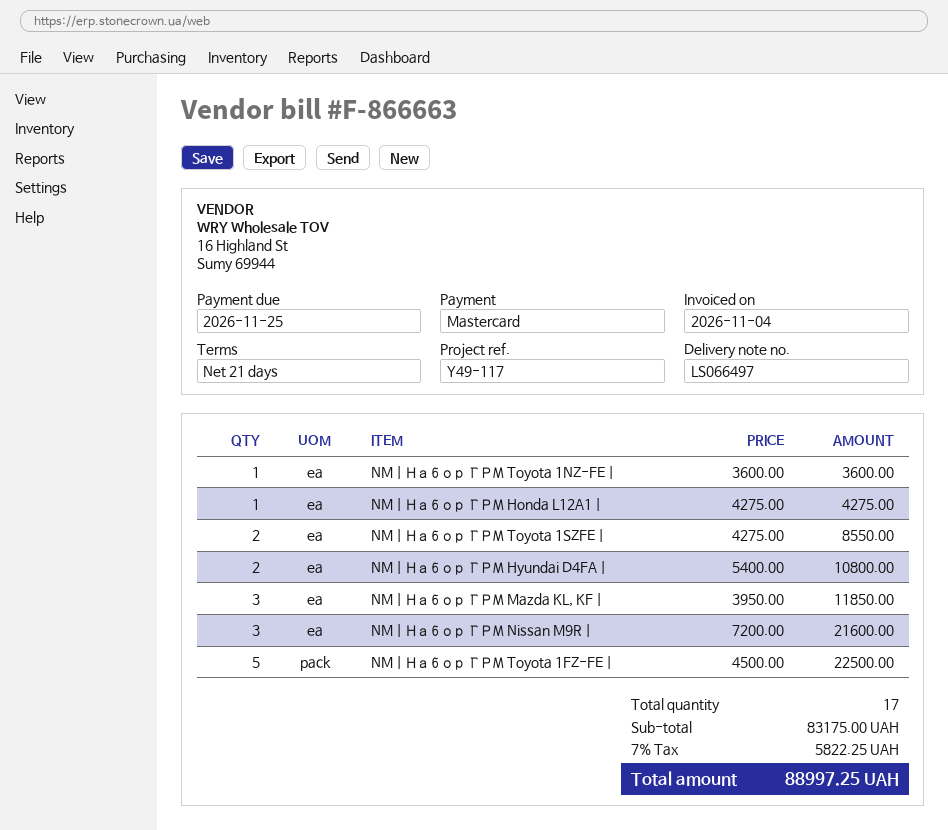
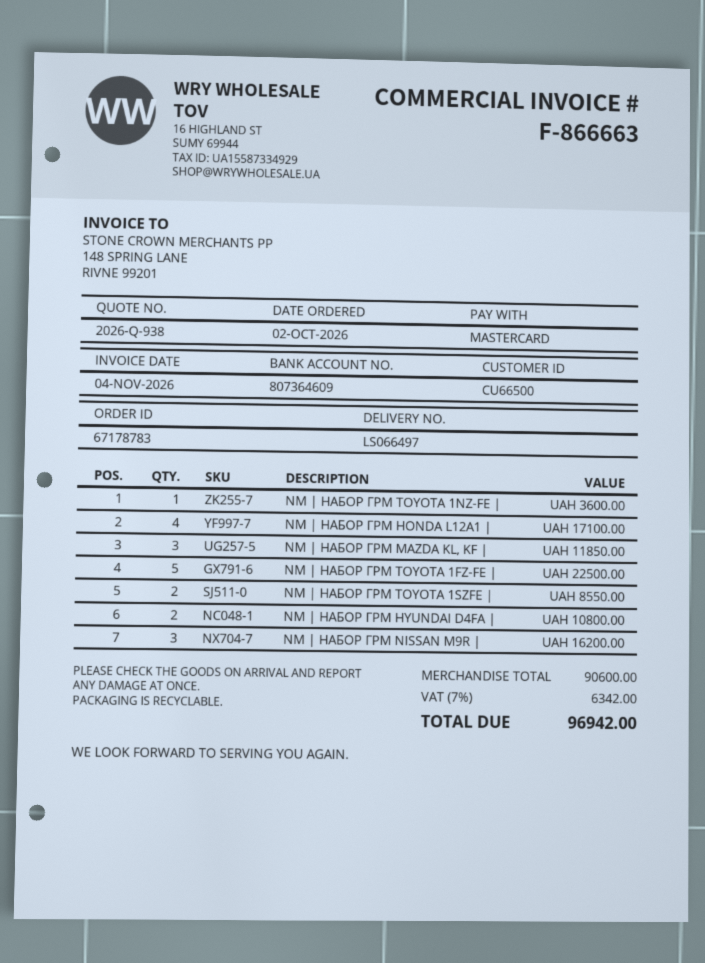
NM | Набор ГРМ Honda L12A1 |: 1 for 4275.00 -> 4 for 17100.00
NM | Набор ГРМ Nissan M9R |: 3 for 21600.00 -> 3 for 16200.00
subtotal: 83175.00 -> 90600.00
tax: 7% = 5822.25 -> 7% = 6342.00
total: 88997.25 -> 96942.00

